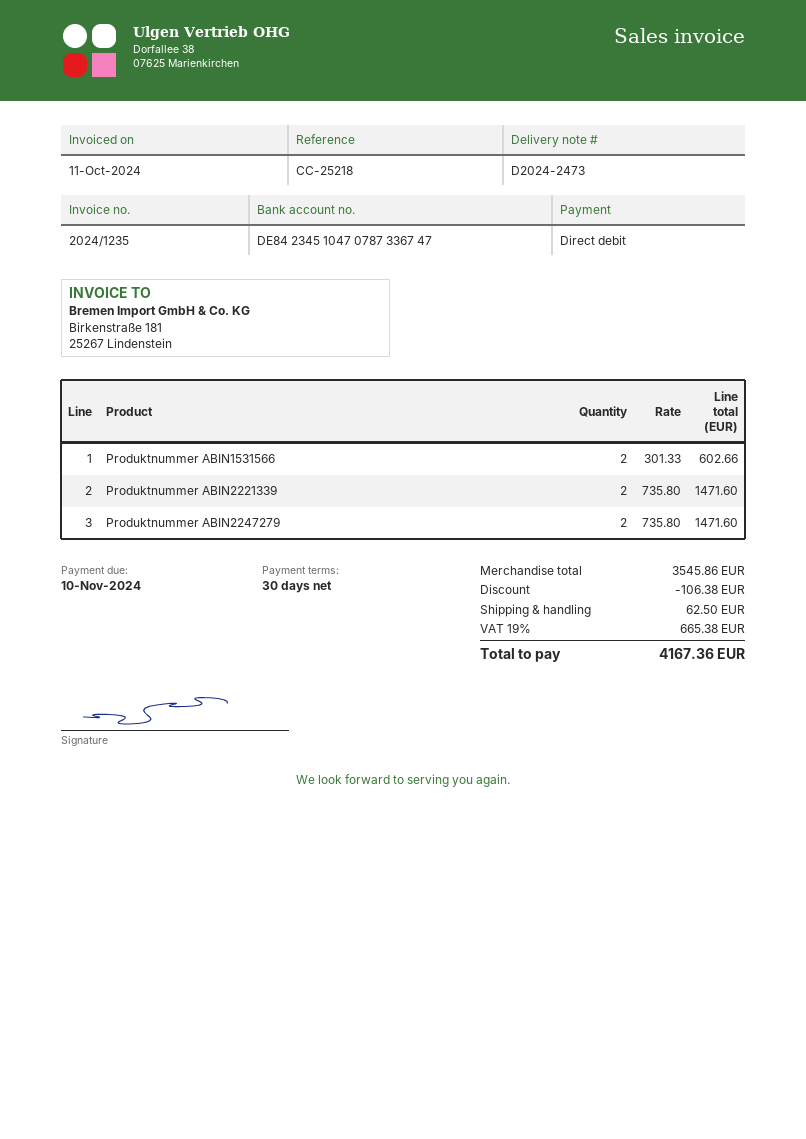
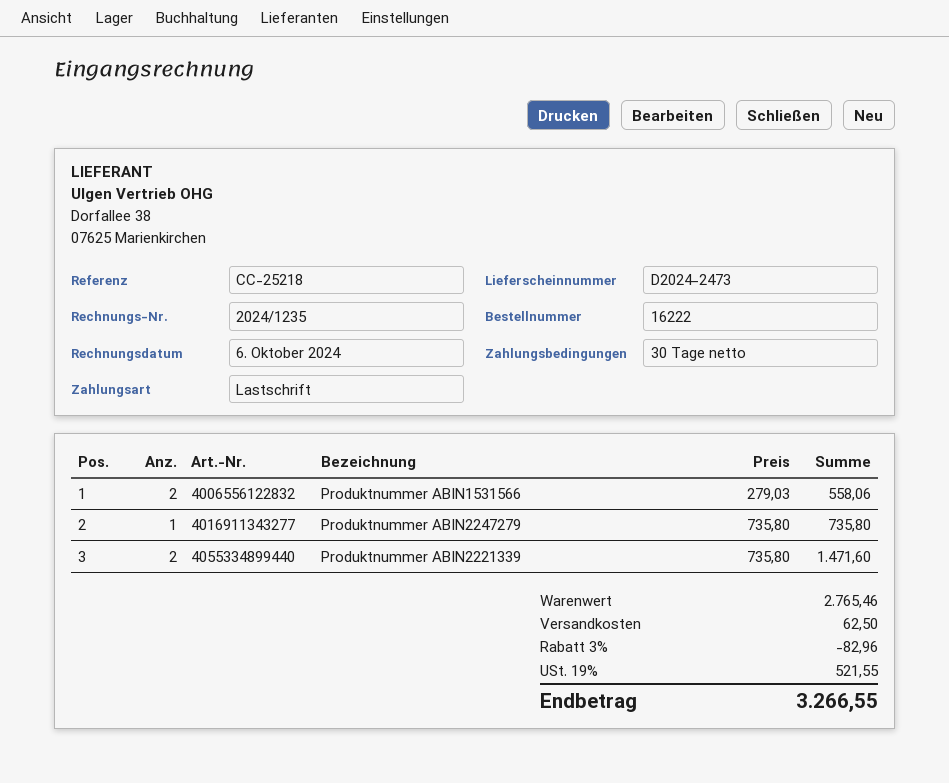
invoice date: 2024-10-11 -> 2024-10-06
Produktnummer ABIN1531566: 2 x 301.33 = 602.66 -> 2 x 279.03 = 558.06
Produktnummer ABIN2247279: 2 x 735.80 = 1471.60 -> 1 x 735.80 = 735.80
subtotal: 3545.86 -> 2765.46
discount: 106.38 -> 82.96
tax: 19% = 665.38 -> 19% = 521.55
total: 4167.36 -> 3266.55

